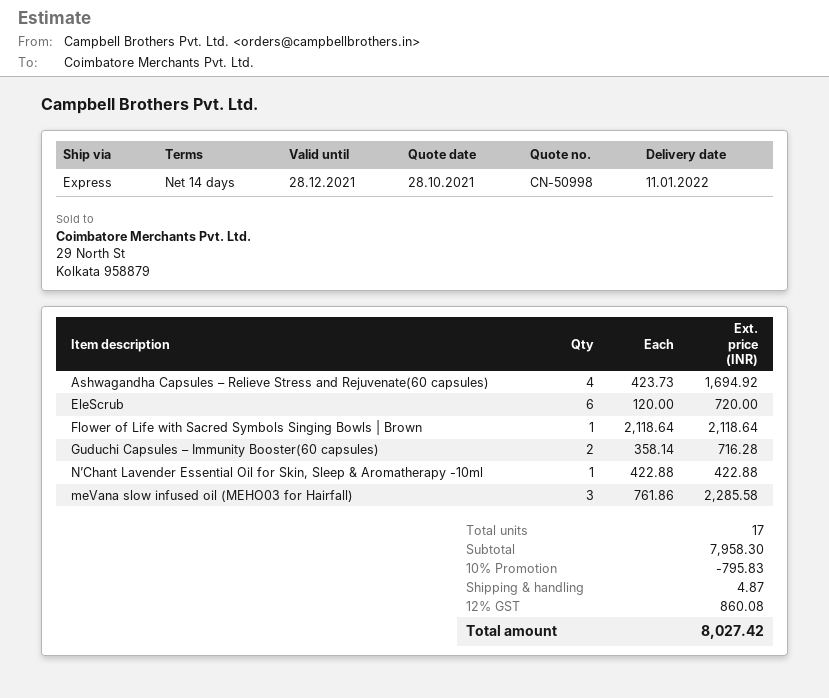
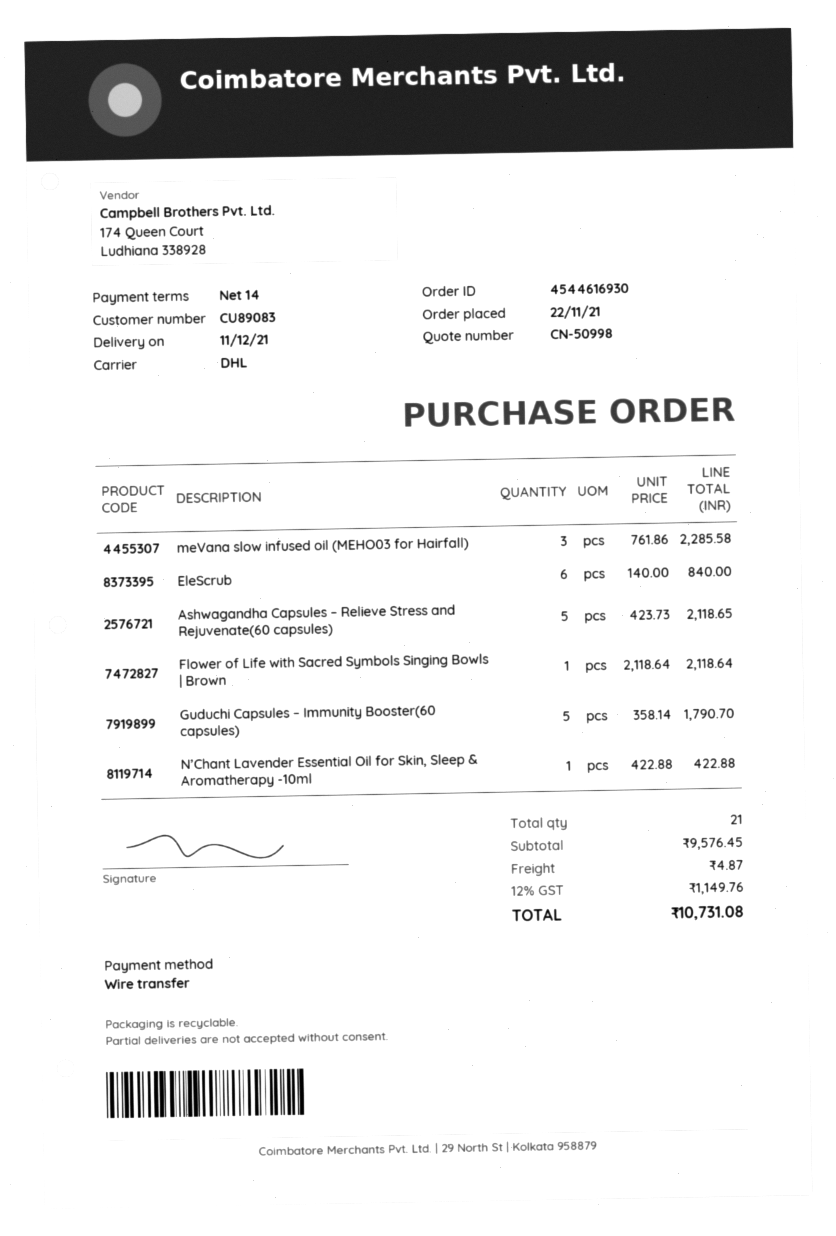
delivery date: 2022-01-11 -> 2021-12-11
shipping method: express -> DHL
Ashwagandha Capsules – Relieve Stress and Rejuvenate(60 capsules): 4 x 423.73 = 1694.92 -> 5 x 423.73 = 2118.65
EleScrub: 6 x 120.00 = 720.00 -> 6 x 140.00 = 840.00
Guduchi Capsules – Immunity Booster(60 capsules): 2 x 358.14 = 716.28 -> 5 x 358.14 = 1790.70
total quantity: 17 -> 21
subtotal: 7958.30 -> 9576.45
discount: 10% = 795.83 -> none
tax: 12% = 860.08 -> 12% = 1149.76
total: 8027.42 -> 10731.08

